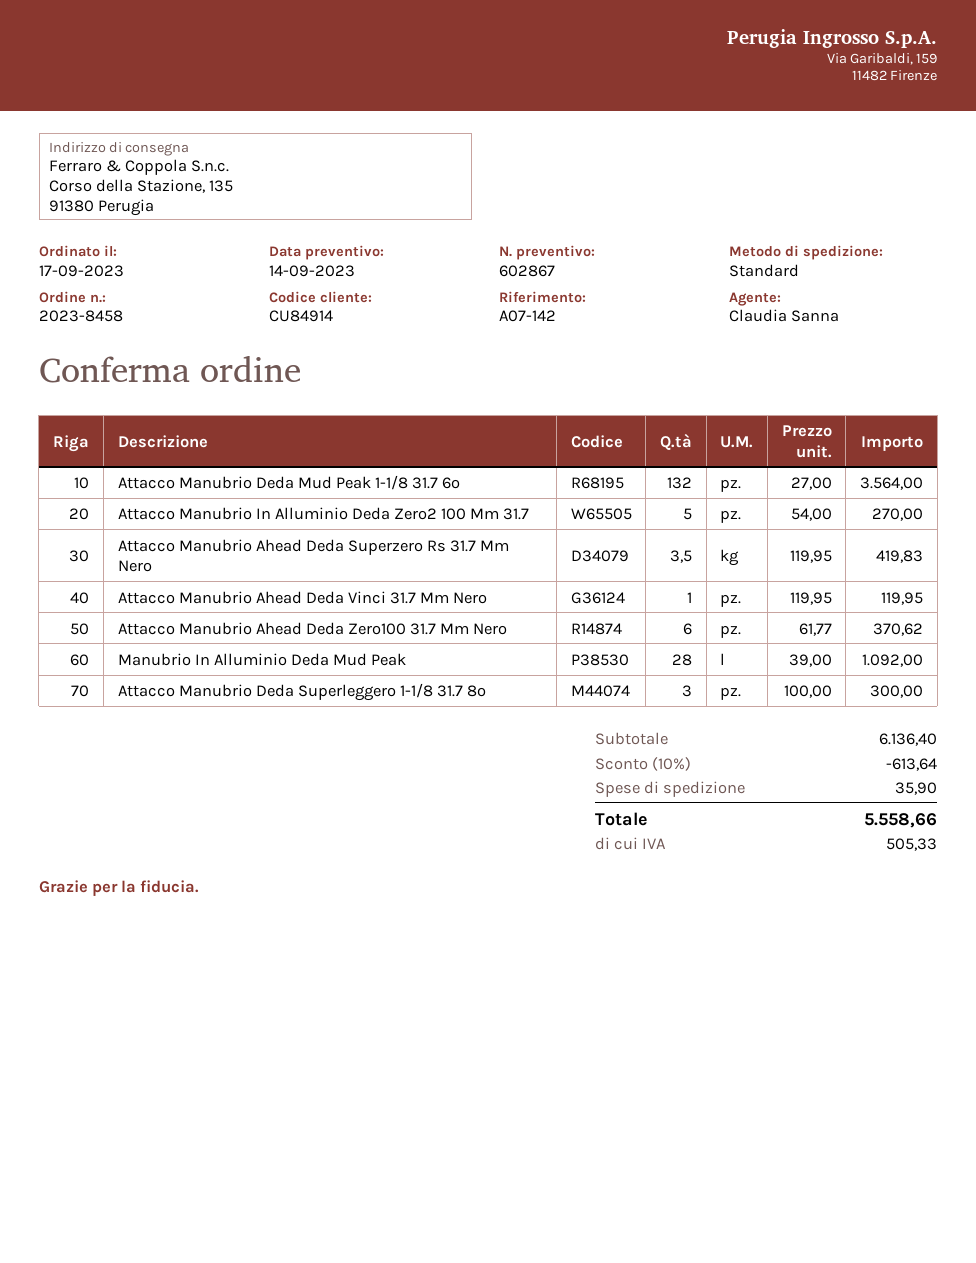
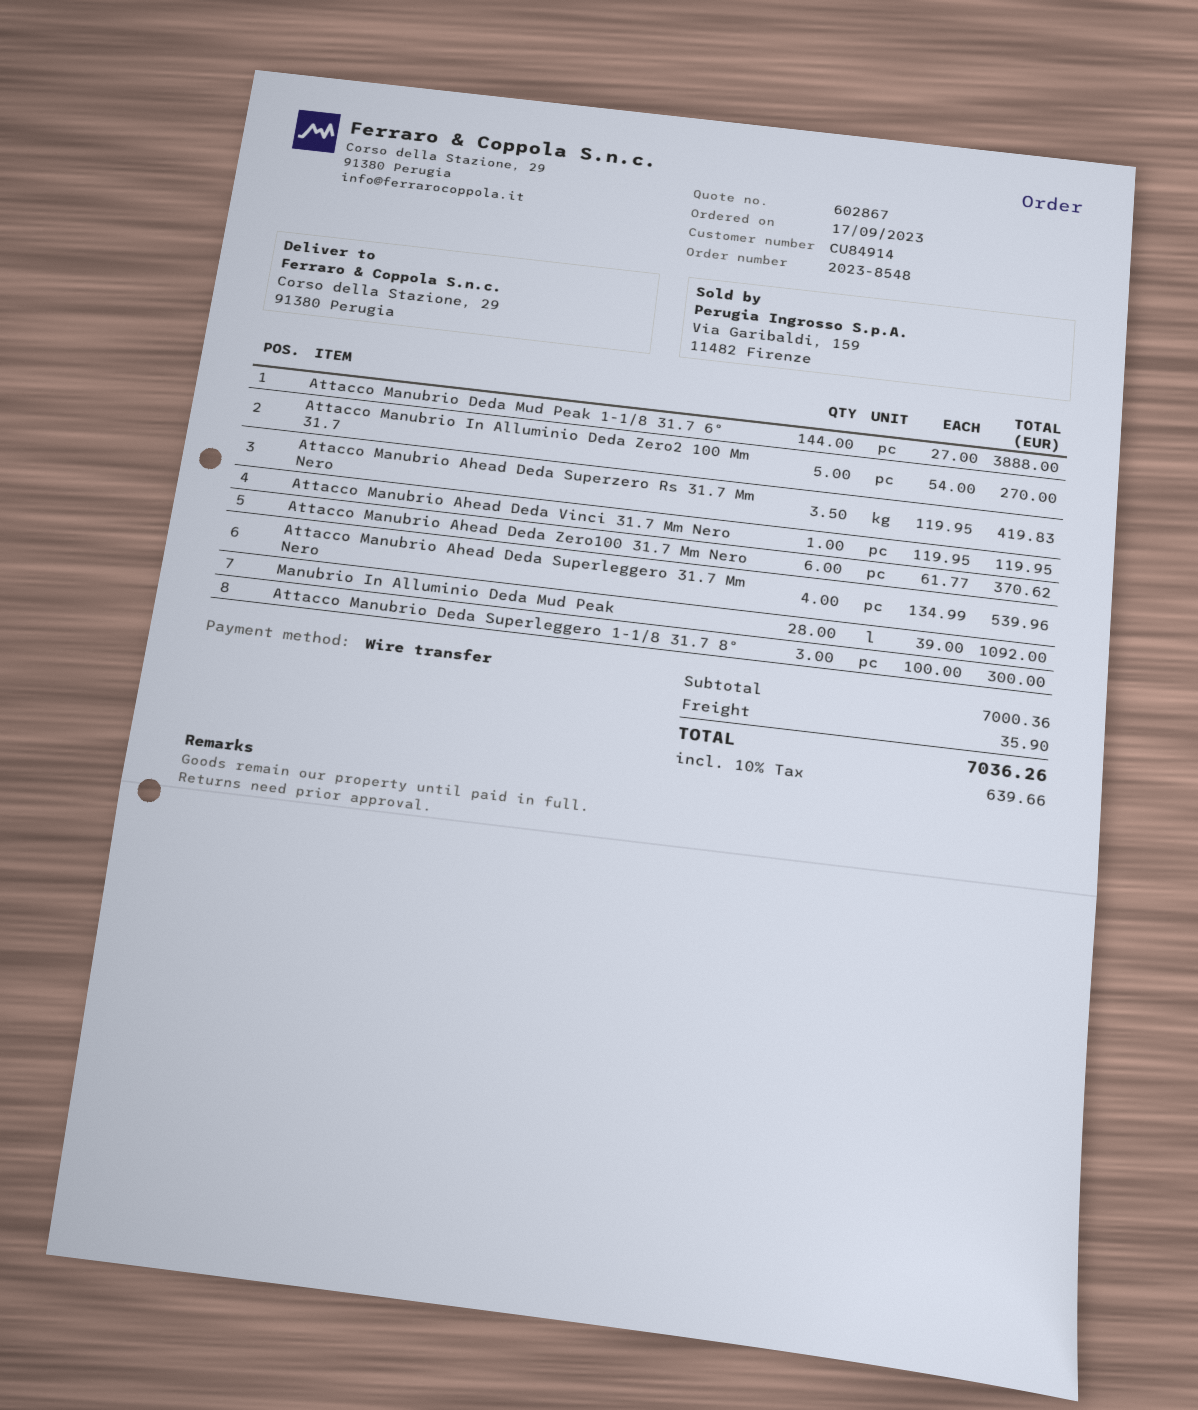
order number: 2023-8458 -> 2023-8548
ship to: Corso della Stazione, 135, 91380 Perugia -> Corso della Stazione, 29, 91380 Perugia
Attacco Manubrio Deda Mud Peak 1-1/8 31.7 6º: 132 x 27.00 = 3564.00 -> 144 x 27.00 = 3888.00
Attacco Manubrio Ahead Deda Superleggero 31.7 Mm Nero: none -> 4 x 134.99 = 539.96
subtotal: 6136.40 -> 7000.36
discount: 10% = 613.64 -> none
tax: 505.33 -> 639.66
total: 5558.66 -> 7036.26

